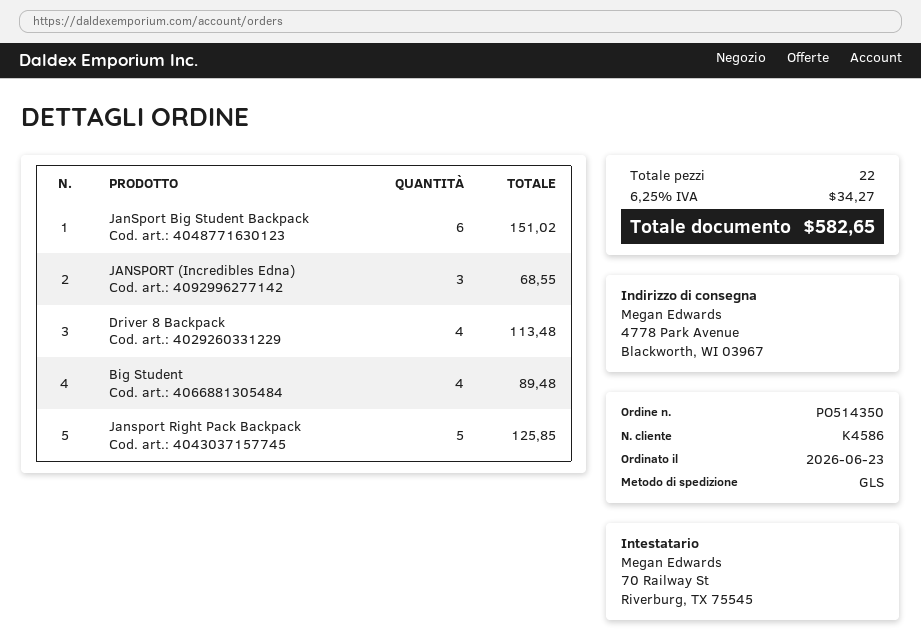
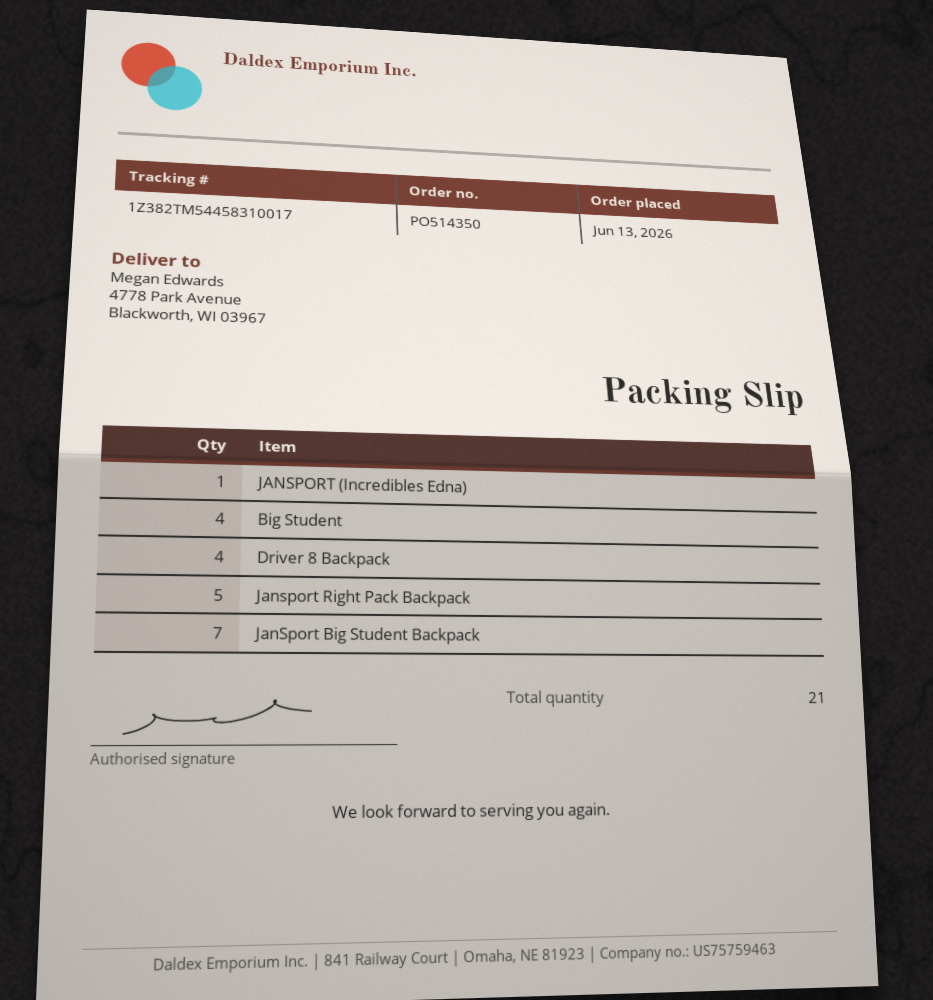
order date: 2026-06-23 -> 2026-06-13
JanSport Big Student Backpack: 6 -> 7
JANSPORT (Incredibles Edna): 3 -> 1
total quantity: 22 -> 21

